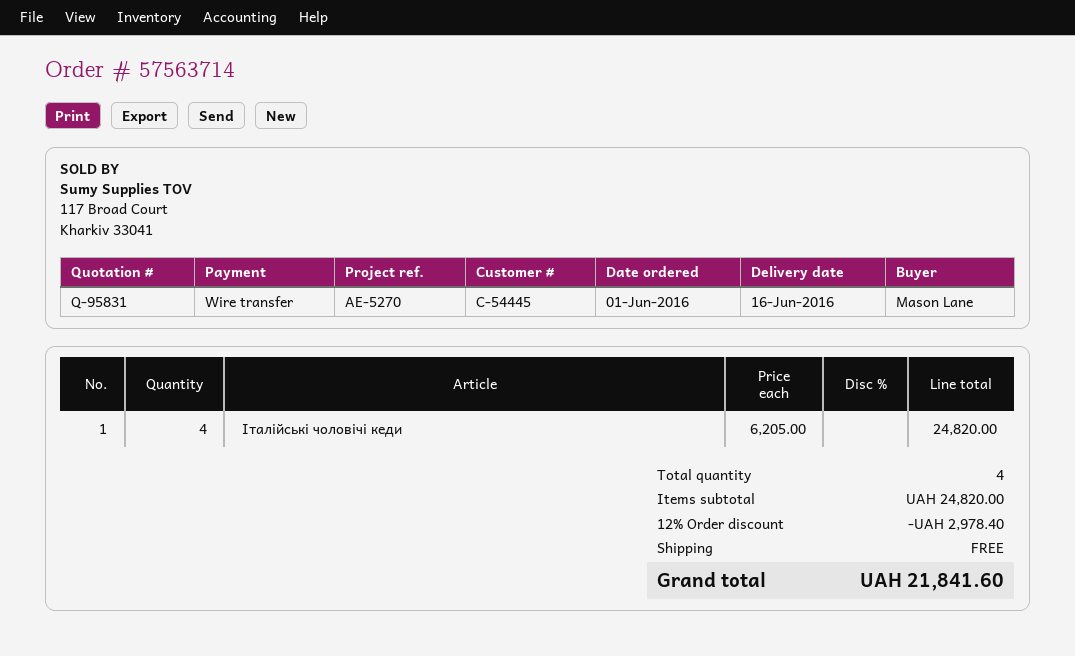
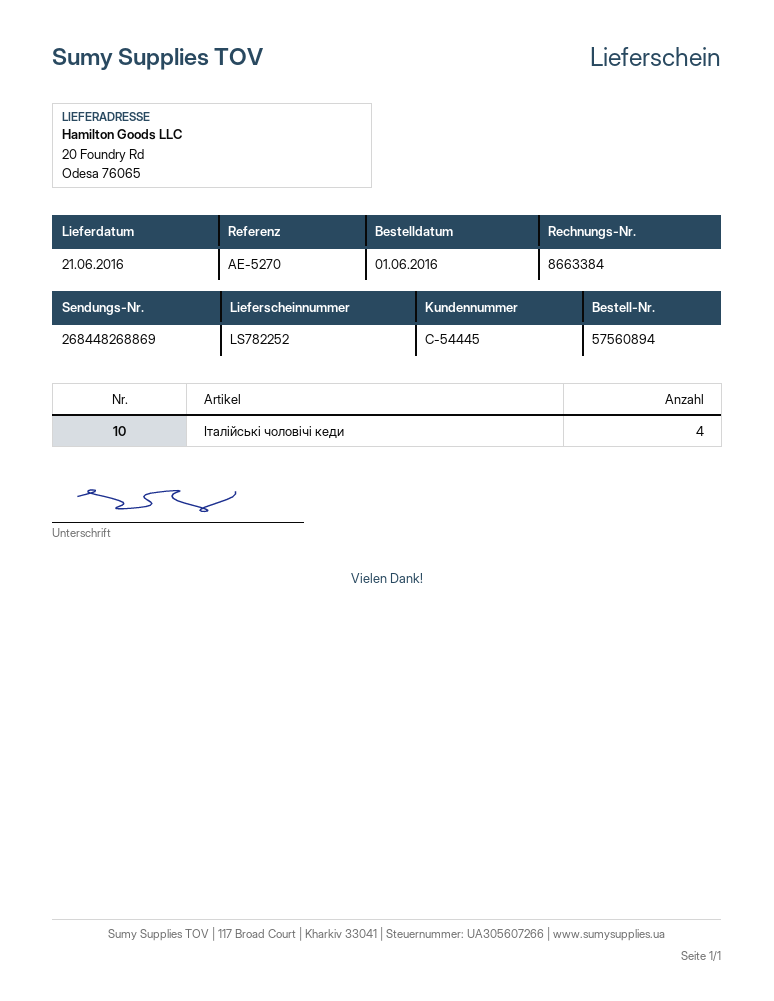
order number: 57563714 -> 57560894
delivery date: 2016-06-16 -> 2016-06-21

